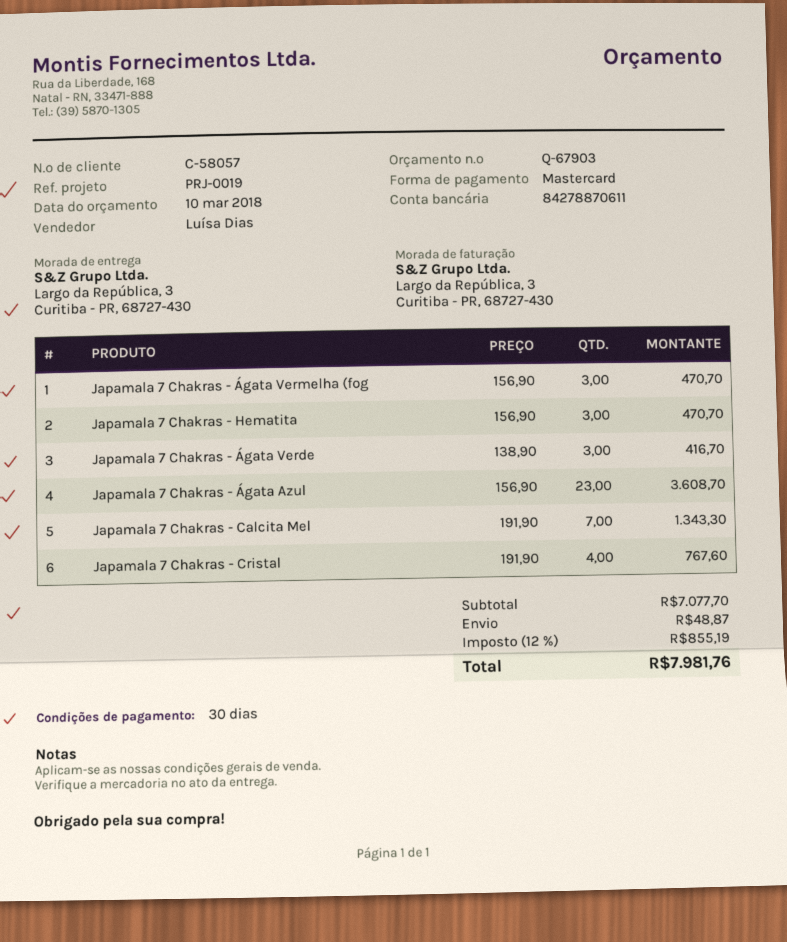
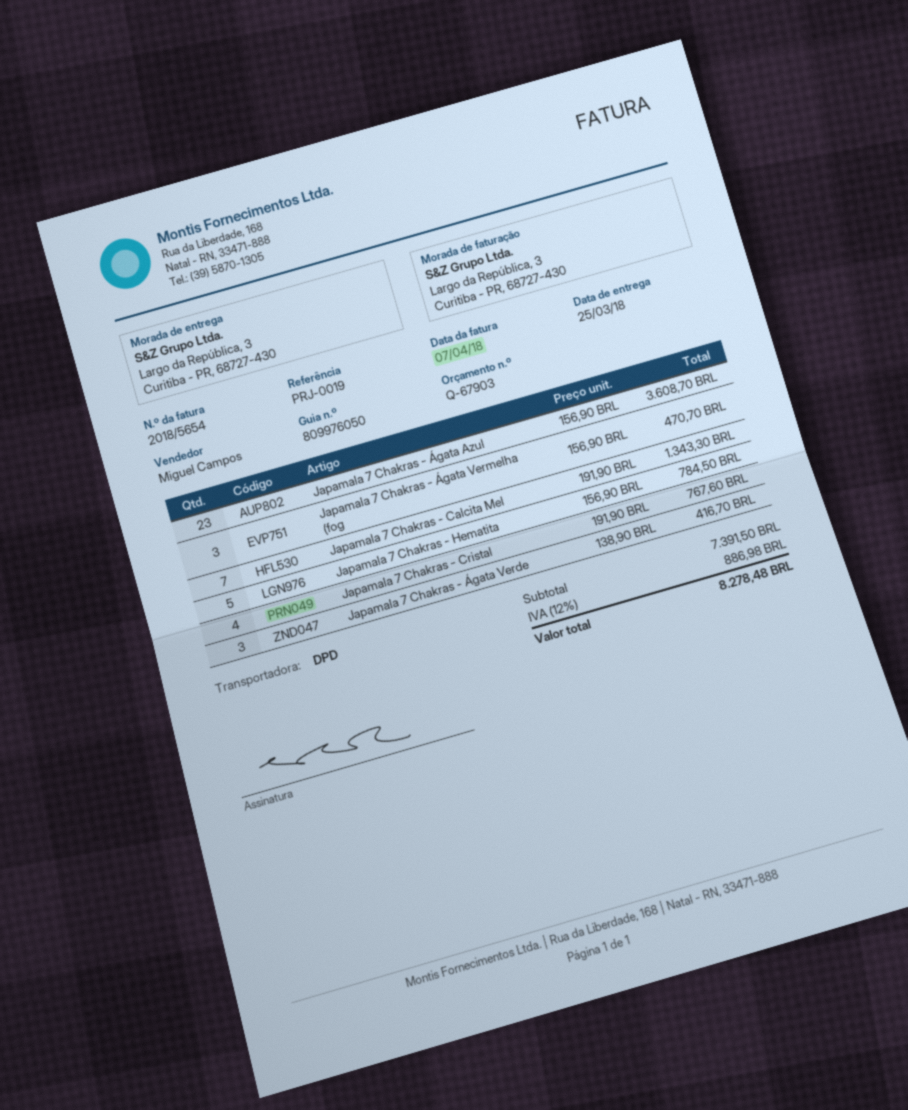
sales rep: Luísa Dias -> Miguel Campos
Japamala 7 Chakras - Hematita: 3 x 156.90 = 470.70 -> 5 x 156.90 = 784.50
subtotal: 7077.70 -> 7391.50
shipping: 48.87 -> none
tax: 12% = 855.19 -> 12% = 886.98
total: 7981.76 -> 8278.48

